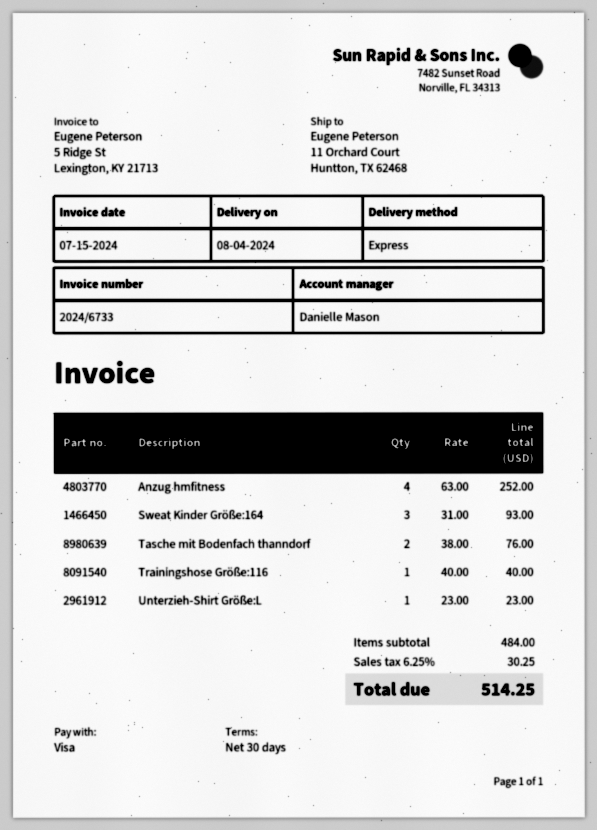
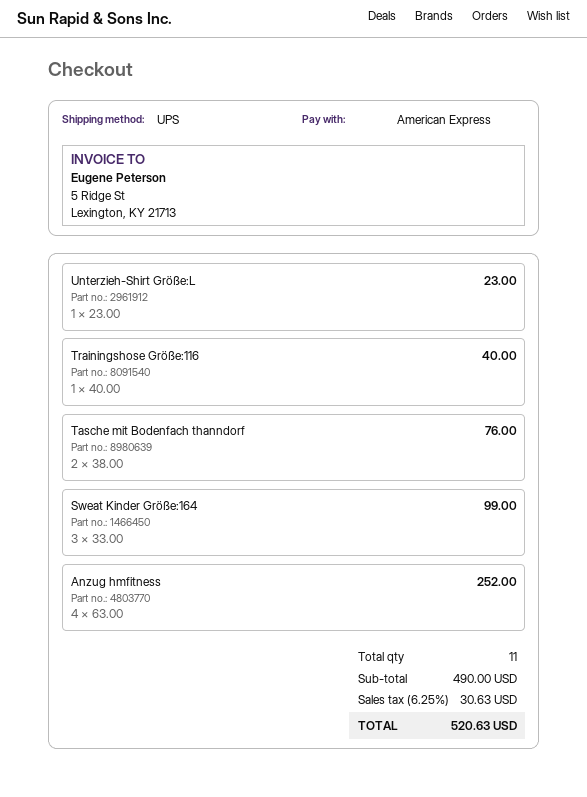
payment method: Visa -> American Express
shipping method: express -> UPS
Sweat Kinder Größe:164: 3 x 31.00 = 93.00 -> 3 x 33.00 = 99.00
subtotal: 484.00 -> 490.00
tax: 6.25% = 30.25 -> 6.25% = 30.63
total: 514.25 -> 520.63

